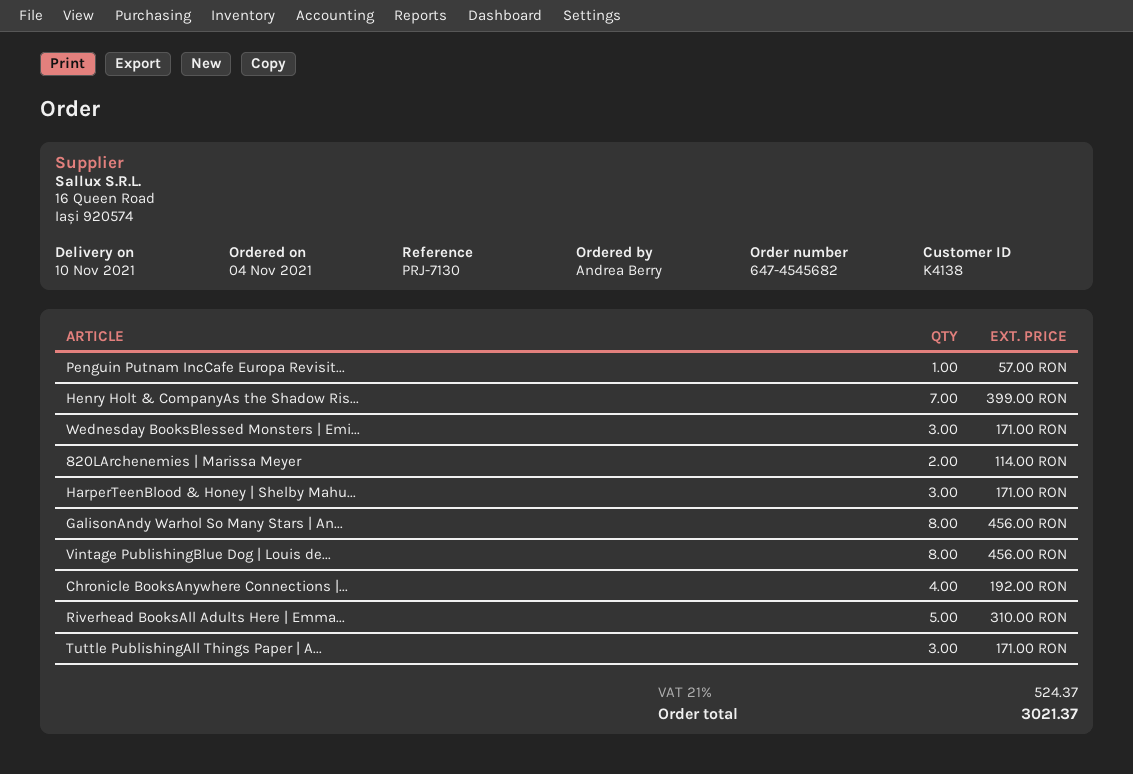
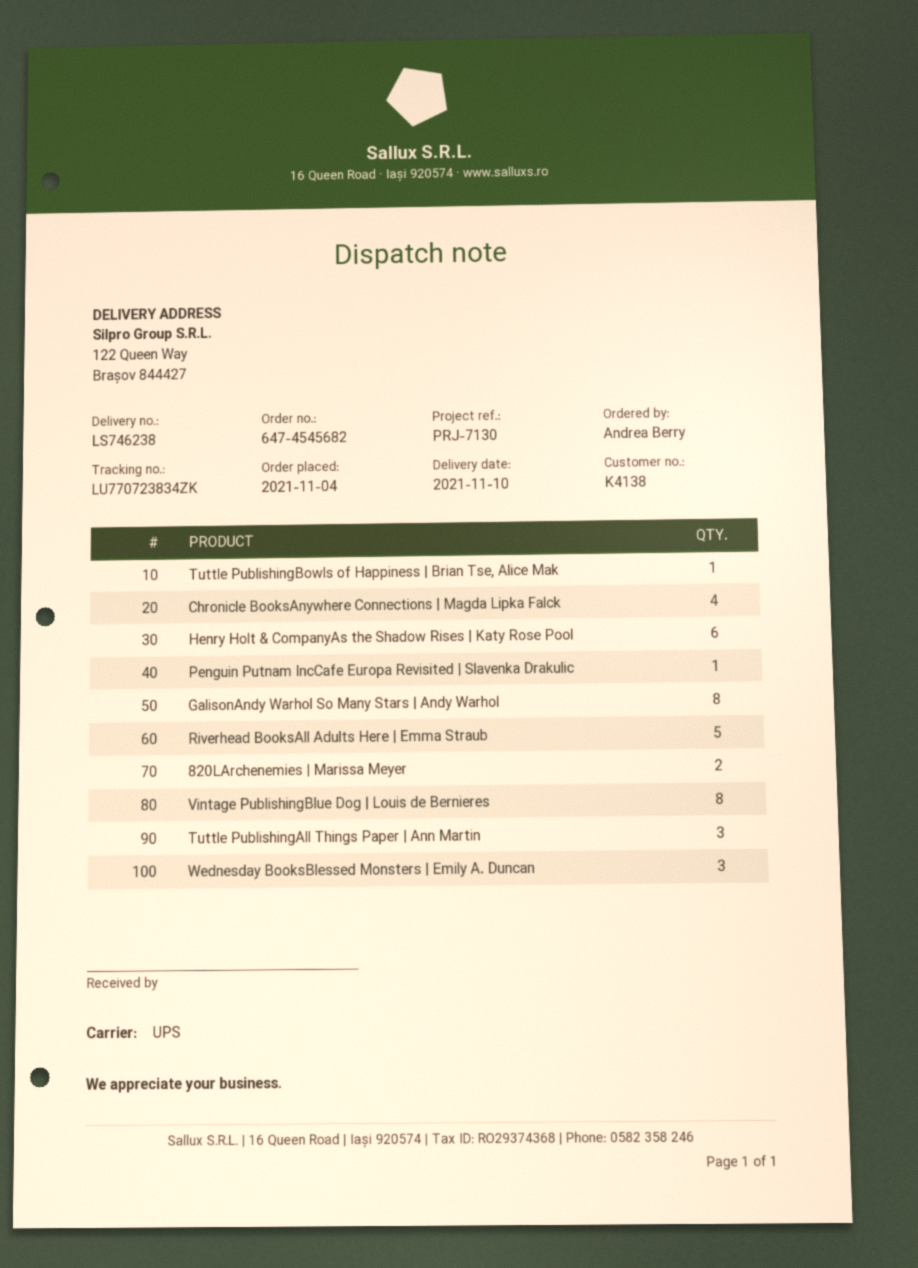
Henry Holt & CompanyAs the Shadow Ris...: 7 -> 6
HarperTeenBlood & Honey | Shelby Mahu...: 3 -> none
Tuttle PublishingBowls of Happiness | Brian Tse, Alice Mak: none -> 1

